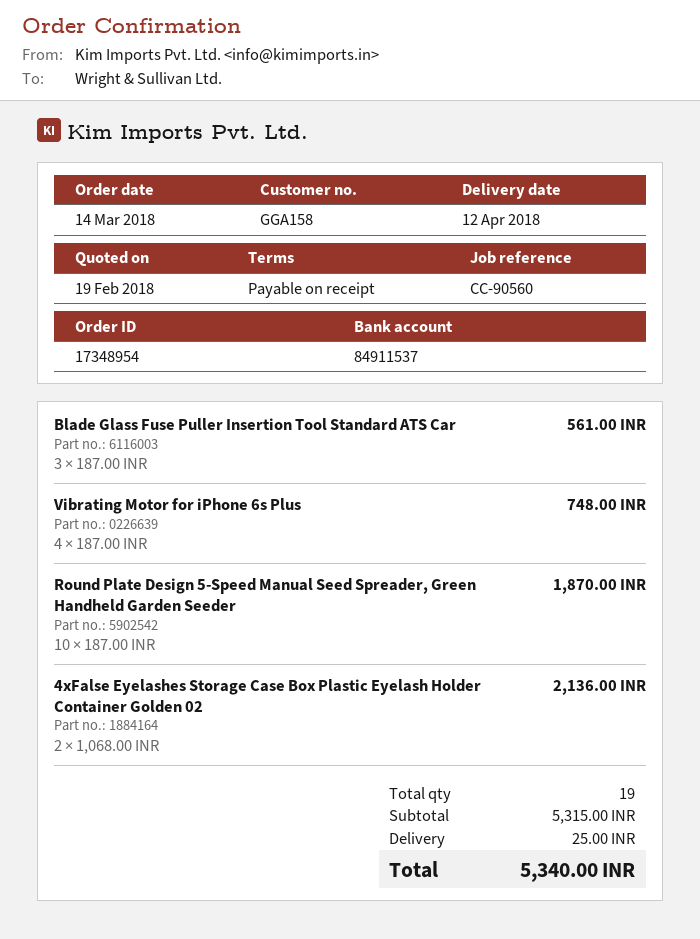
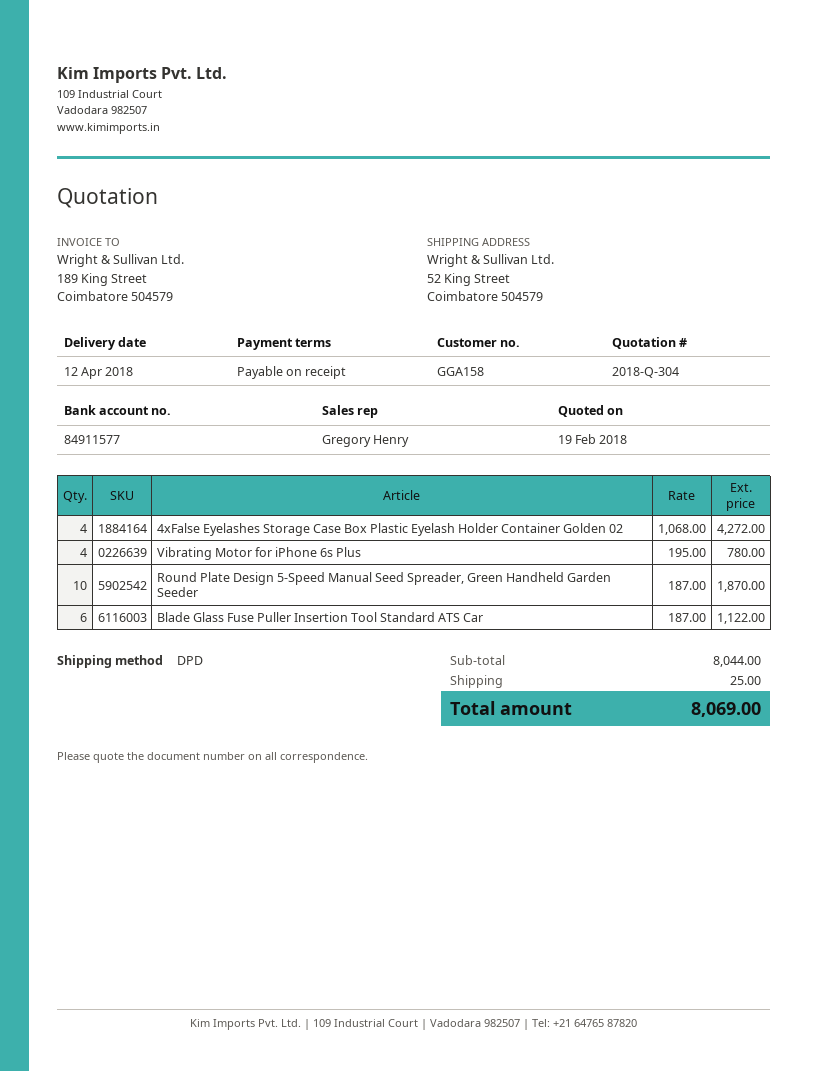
bank account: 84911537 -> 84911577
Blade Glass Fuse Puller Insertion Tool Standard ATS Car: 3 x 187.00 = 561.00 -> 6 x 187.00 = 1122.00
Vibrating Motor for iPhone 6s Plus: 4 x 187.00 = 748.00 -> 4 x 195.00 = 780.00
4xFalse Eyelashes Storage Case Box Plastic Eyelash Holder Container Golden 02: 2 x 1068.00 = 2136.00 -> 4 x 1068.00 = 4272.00
subtotal: 5315.00 -> 8044.00
total: 5340.00 -> 8069.00

